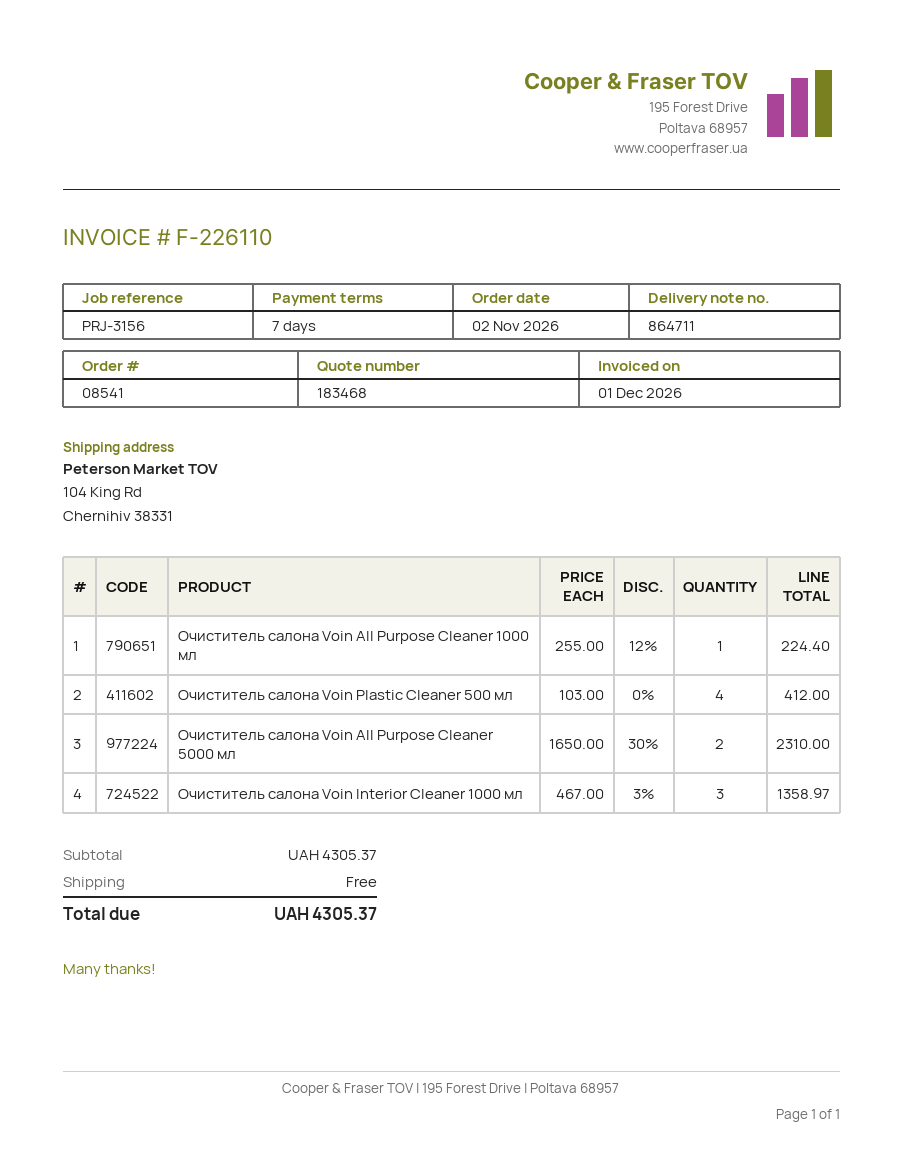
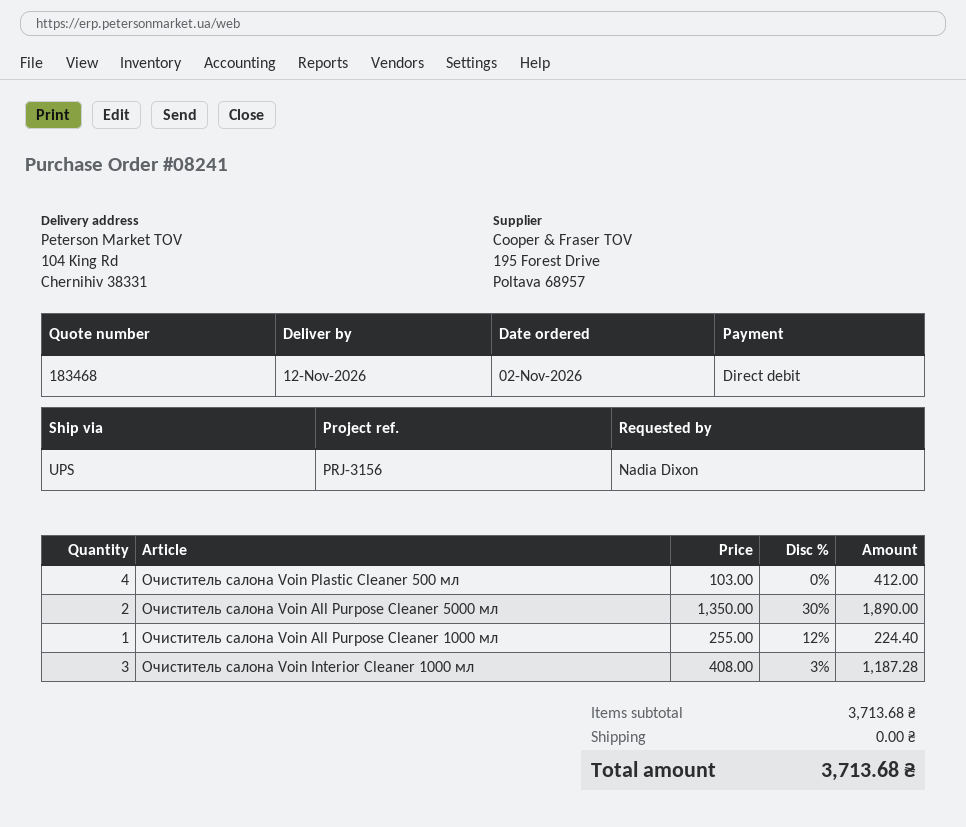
order number: 08541 -> 08241
Очиститель салона Voin All Purpose Cleaner 5000 мл: 2 x 1650.00 - 30% = 2310.00 -> 2 x 1350.00 - 30% = 1890.00
Очиститель салона Voin Interior Cleaner 1000 мл: 3 x 467.00 - 3% = 1358.97 -> 3 x 408.00 - 3% = 1187.28
subtotal: 4305.37 -> 3713.68
total: 4305.37 -> 3713.68

